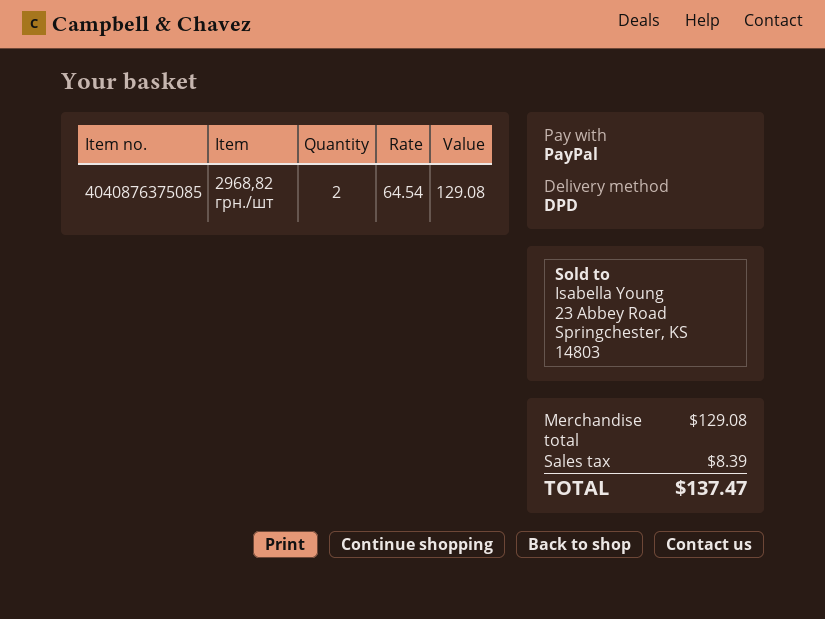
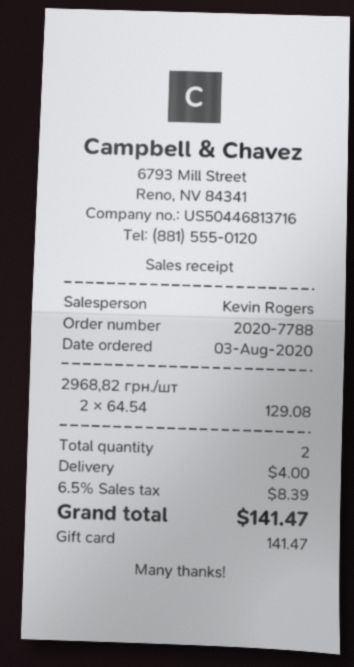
payment method: PayPal -> gift card
shipping: none -> 4.00
total: 137.47 -> 141.47

